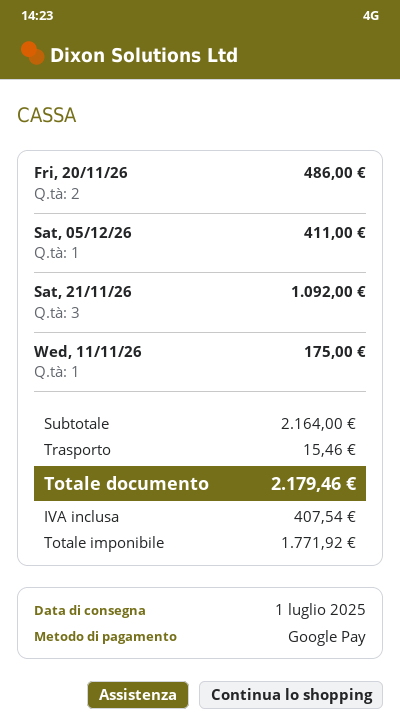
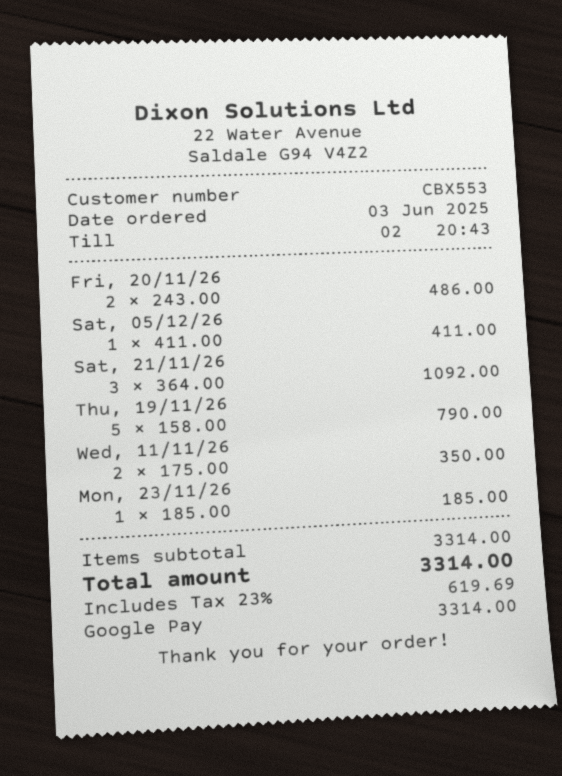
Wed, 11/11/26: 1 for 175.00 -> 2 for 350.00
Thu, 19/11/26: none -> 5 for 790.00
Mon, 23/11/26: none -> 1 for 185.00
subtotal: 2164.00 -> 3314.00
shipping: 15.46 -> none
tax: 407.54 -> 619.69
total: 2179.46 -> 3314.00

